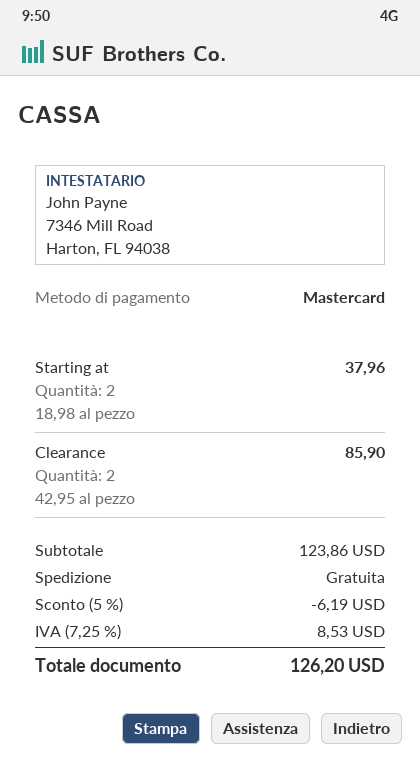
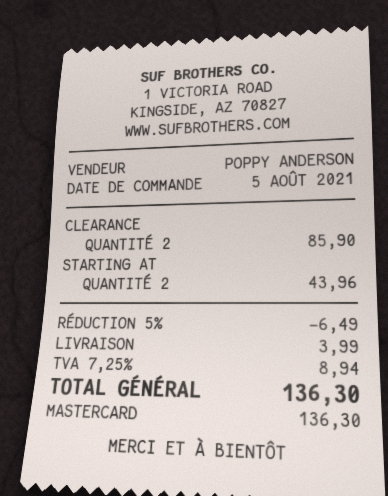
Starting at: 2 for 37.96 -> 2 for 43.96
discount: 5% = 6.19 -> 5% = 6.49
shipping: 0.00 -> 3.99
tax: 7.25% = 8.53 -> 7.25% = 8.94
total: 126.20 -> 136.30

